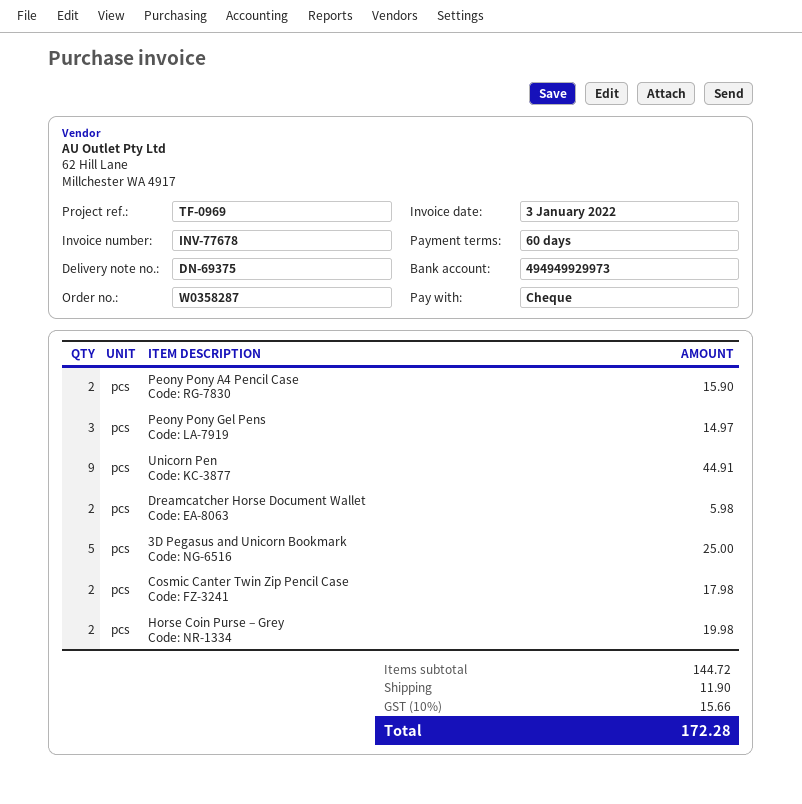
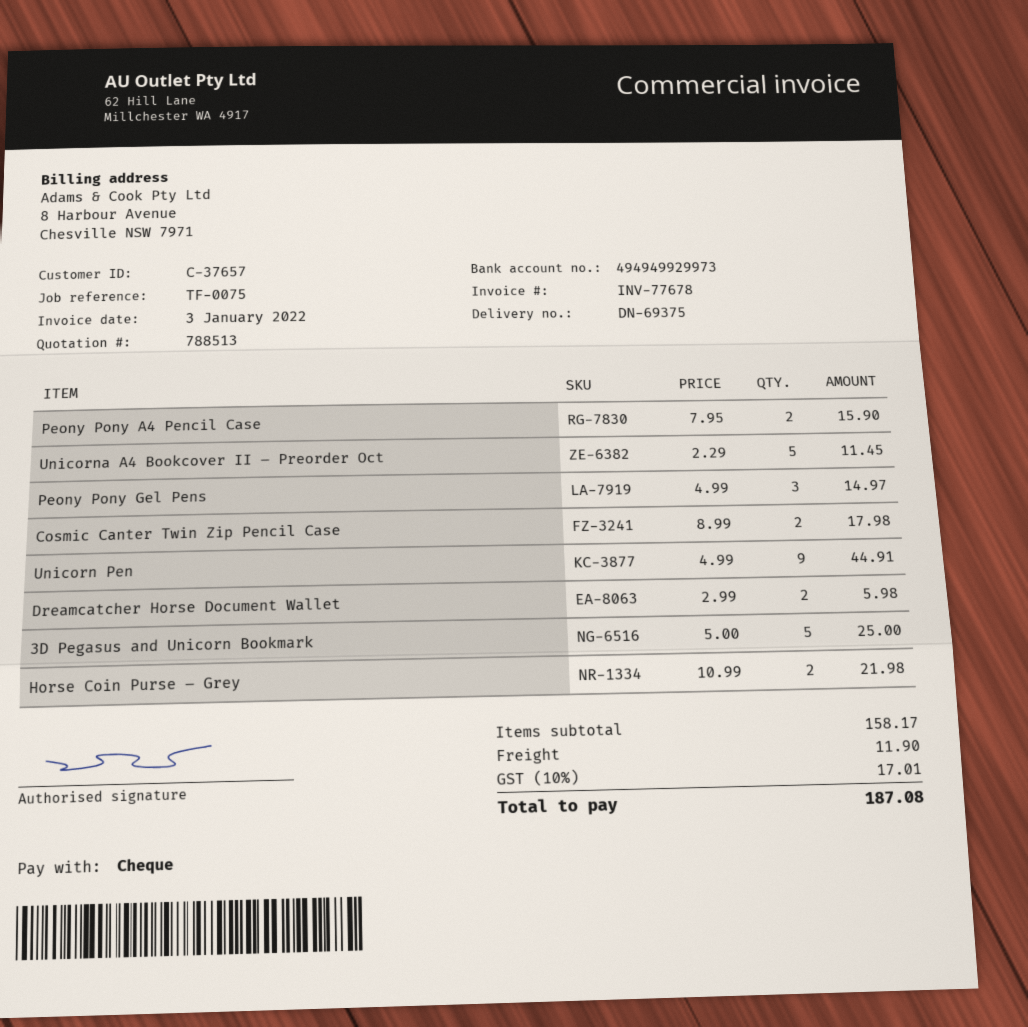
reference: TF-0969 -> TF-0075
Horse Coin Purse – Grey: 2 for 19.98 -> 2 for 21.98
Unicorna A4 Bookcover II – Preorder Oct: none -> 5 for 11.45
subtotal: 144.72 -> 158.17
tax: 10% = 15.66 -> 10% = 17.01
total: 172.28 -> 187.08

